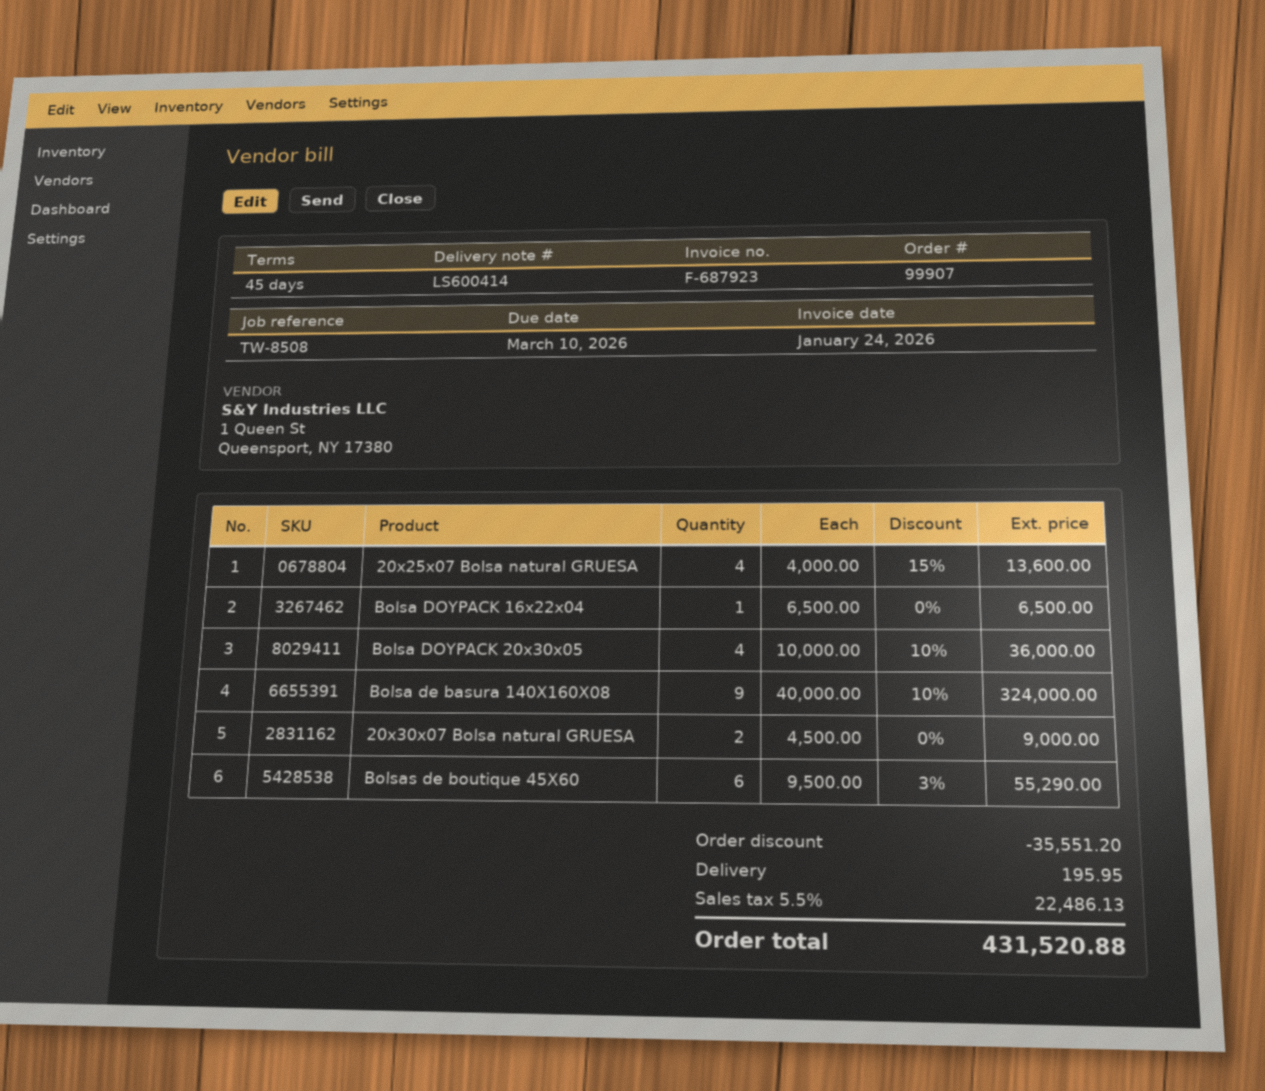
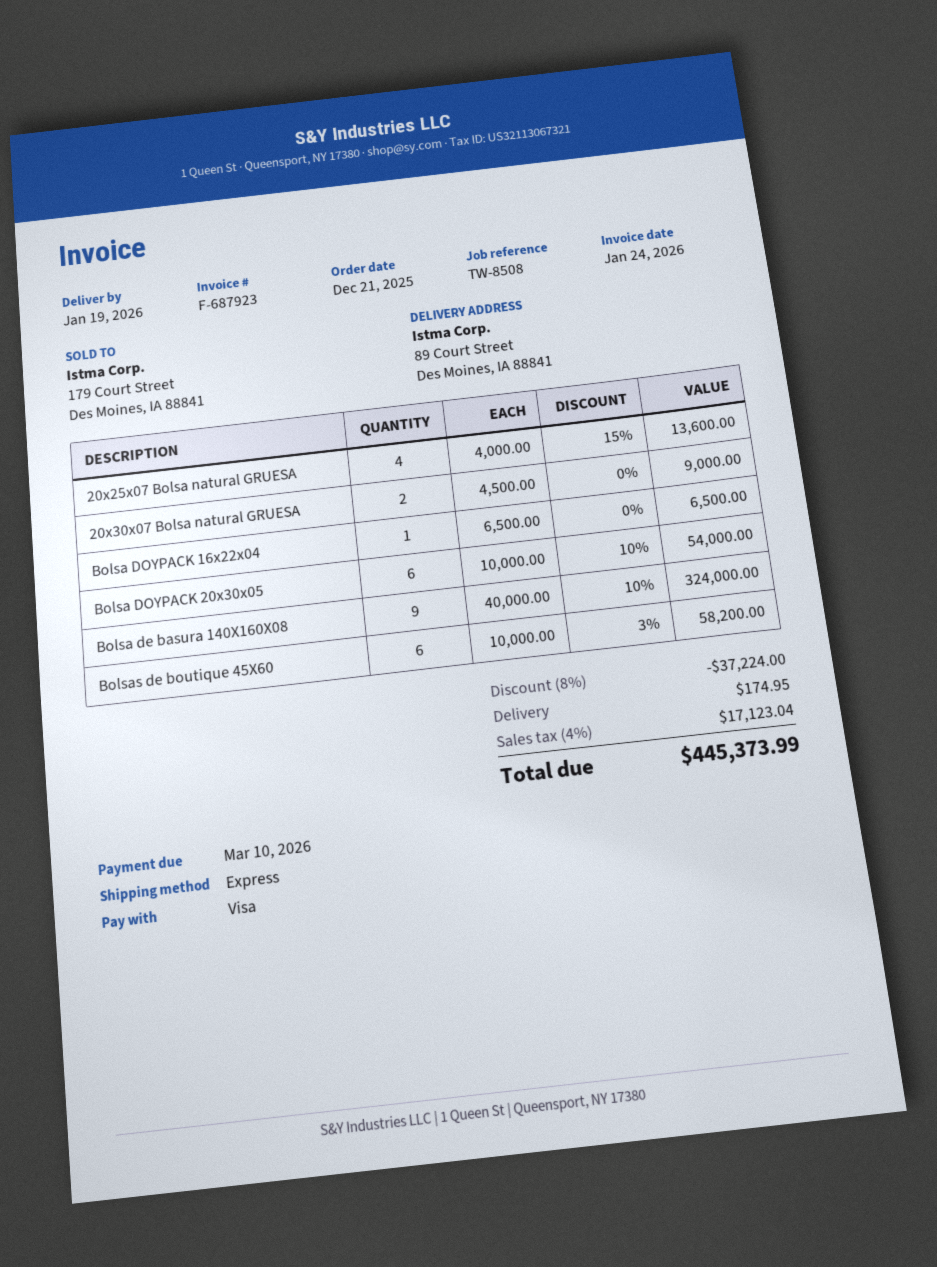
Bolsa DOYPACK 20x30x05: 4 x 10000.00 - 10% = 36000.00 -> 6 x 10000.00 - 10% = 54000.00
Bolsas de boutique 45X60: 6 x 9500.00 - 3% = 55290.00 -> 6 x 10000.00 - 3% = 58200.00
discount: 35551.20 -> 37224.00
shipping: 195.95 -> 174.95
tax: 5.5% = 22486.13 -> 4% = 17123.04
total: 431520.88 -> 445373.99

